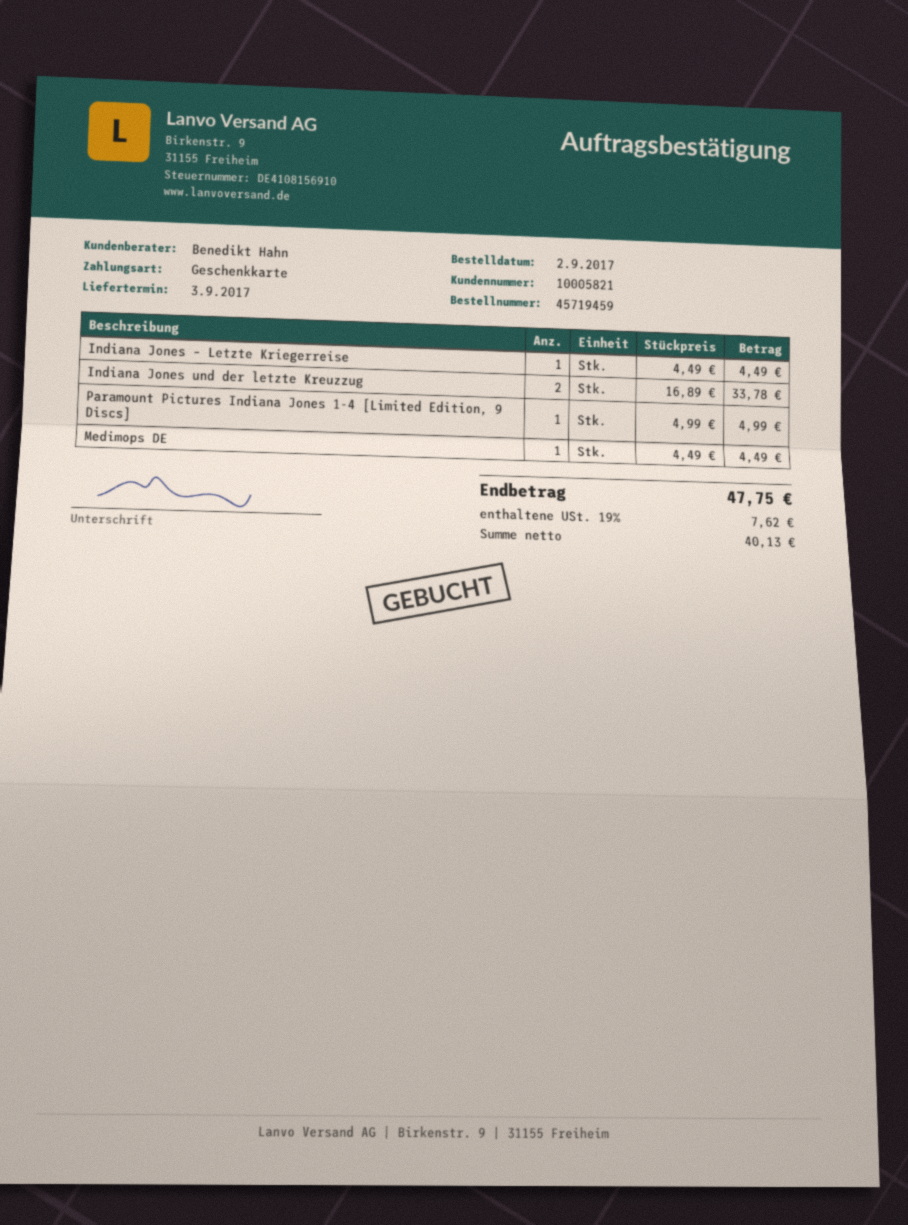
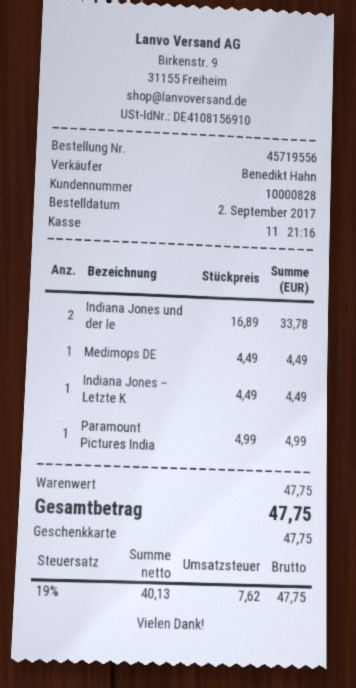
order number: 45719459 -> 45719556
customer number: 10005821 -> 10000828

